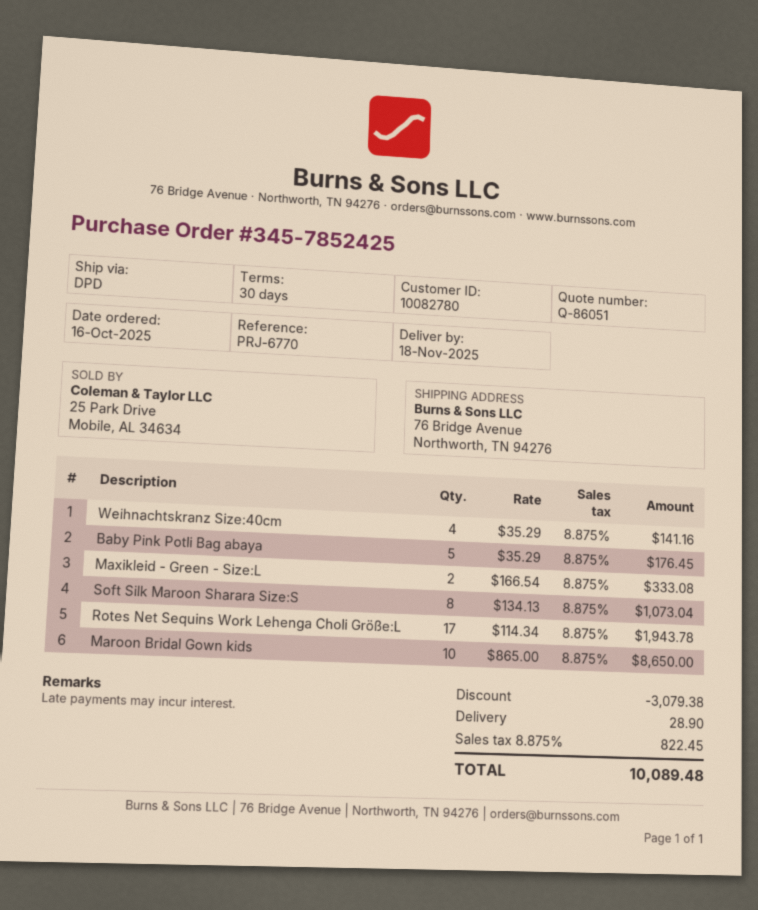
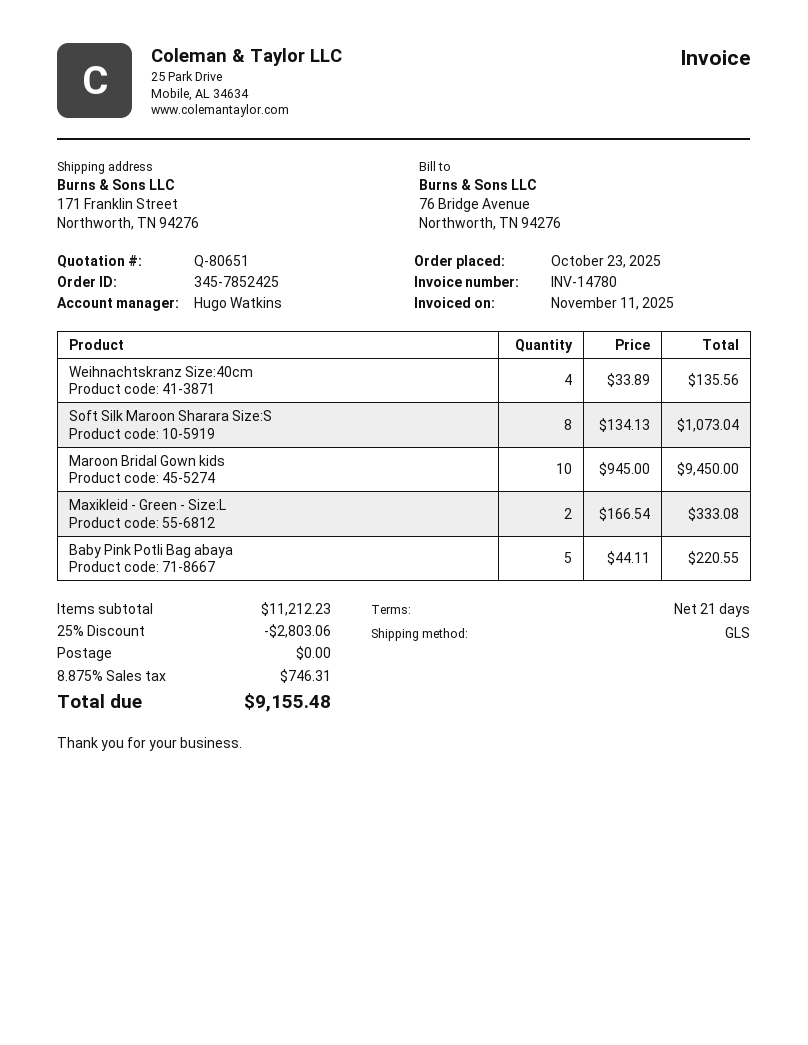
quote number: Q-86051 -> Q-80651
order date: 2025-10-16 -> 2025-10-23
payment terms: 30 days -> 21 days
shipping method: DPD -> GLS
ship to: 76 Bridge Avenue, Northworth, TN 94276 -> 171 Franklin Street, Northworth, TN 94276
Weihnachtskranz Size:40cm: 4 x 35.29 = 141.16 -> 4 x 33.89 = 135.56
Baby Pink Potli Bag abaya: 5 x 35.29 = 176.45 -> 5 x 44.11 = 220.55
Rotes Net Sequins Work Lehenga Choli Größe:L: 17 x 114.34 = 1943.78 -> none
Maroon Bridal Gown kids: 10 x 865.00 = 8650.00 -> 10 x 945.00 = 9450.00
discount: 3079.38 -> 2803.06
shipping: 28.90 -> 0.00
tax: 8.875% = 822.45 -> 8.875% = 746.31
total: 10089.48 -> 9155.48

